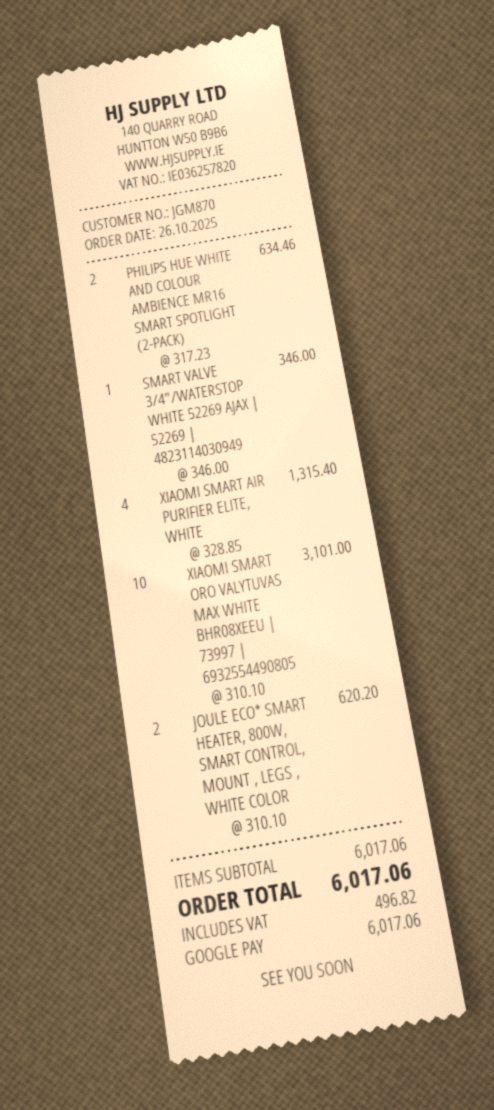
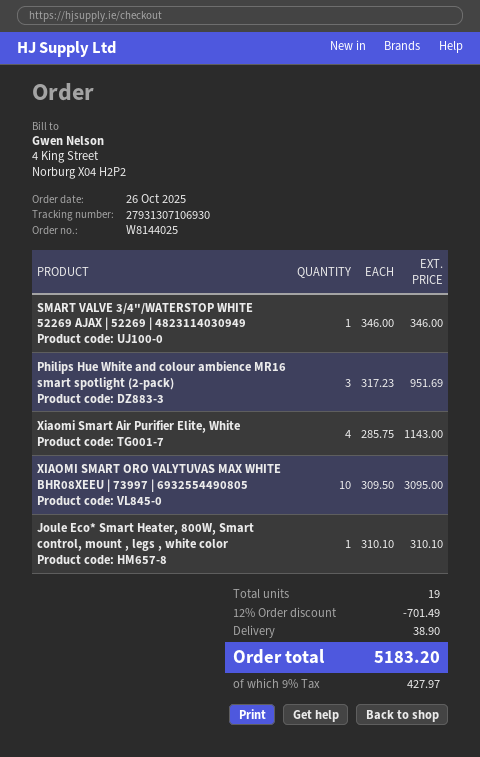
PHILIPS HUE WHITE AND COLOUR AMBIENCE MR16 SMART SPOTLIGHT (2-PACK): 2 x 317.23 = 634.46 -> 3 x 317.23 = 951.69
XIAOMI SMART AIR PURIFIER ELITE, WHITE: 4 x 328.85 = 1315.40 -> 4 x 285.75 = 1143.00
XIAOMI SMART ORO VALYTUVAS MAX WHITE BHR08XEEU | 73997 | 6932554490805: 10 x 310.10 = 3101.00 -> 10 x 309.50 = 3095.00
JOULE ECO* SMART HEATER, 800W, SMART CONTROL, MOUNT , LEGS , WHITE COLOR: 2 x 310.10 = 620.20 -> 1 x 310.10 = 310.10
discount: none -> 12% = 701.49
shipping: none -> 38.90
tax: 496.82 -> 427.97
total: 6017.06 -> 5183.20

